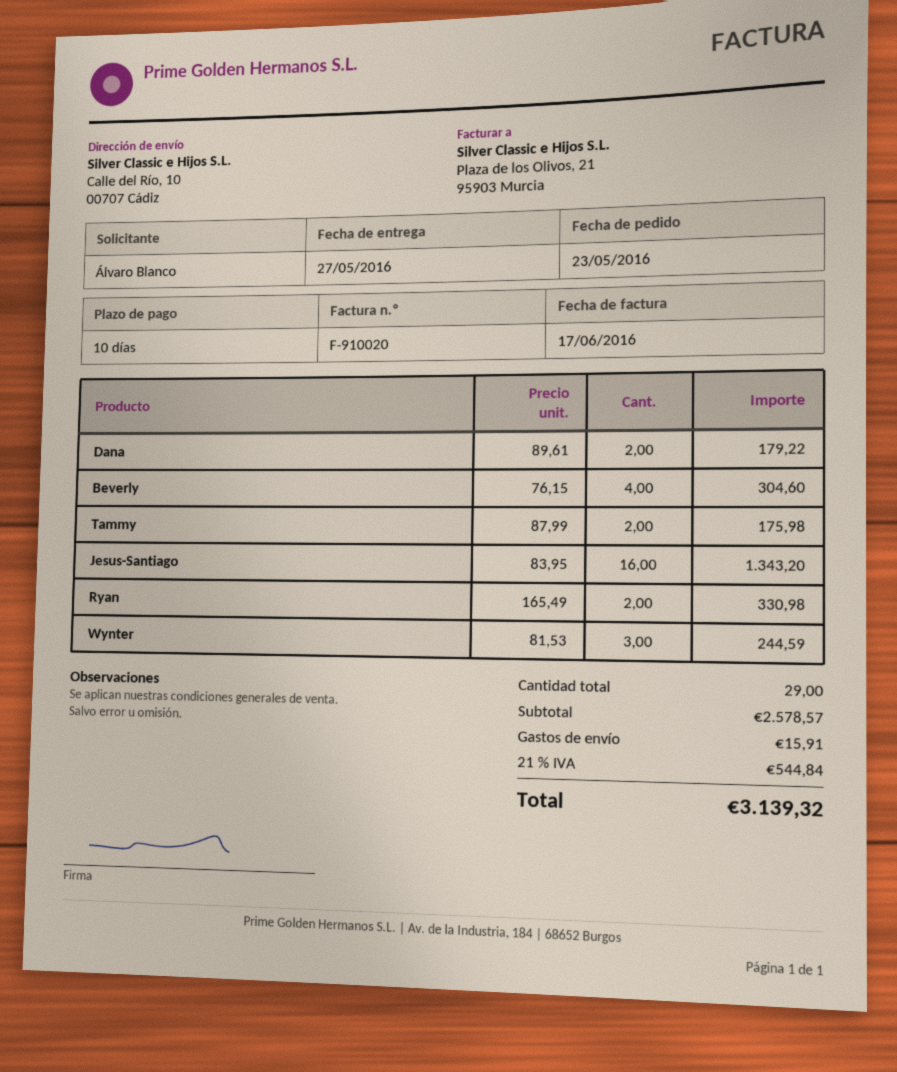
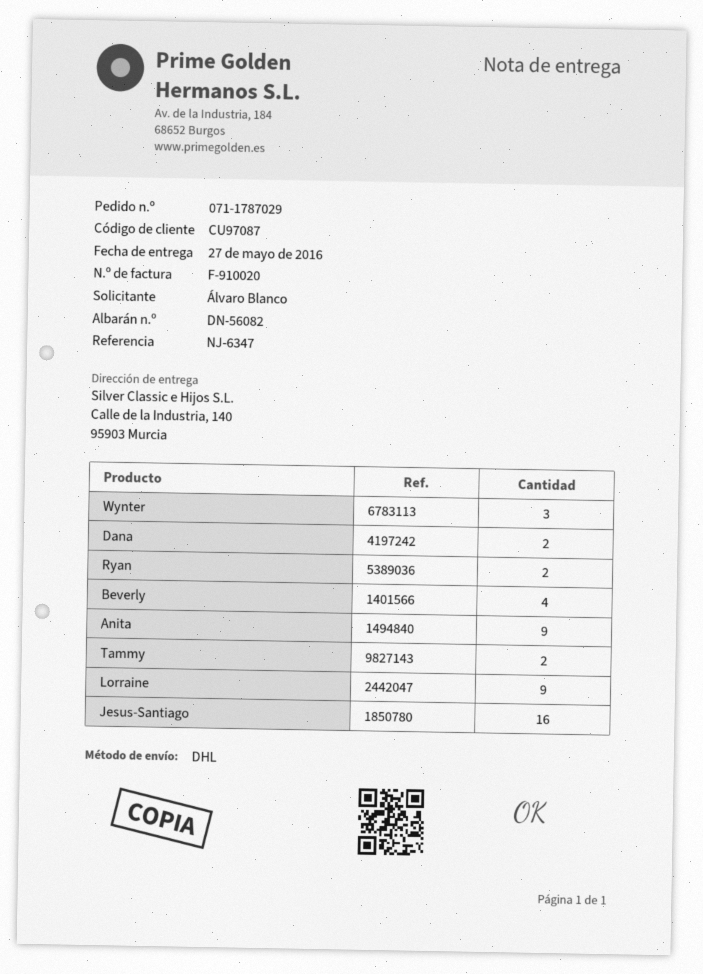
ship to: Calle del Río, 10, 00707 Cádiz -> Calle de la Industria, 140, 95903 Murcia
Anita: none -> 9
Lorraine: none -> 9

